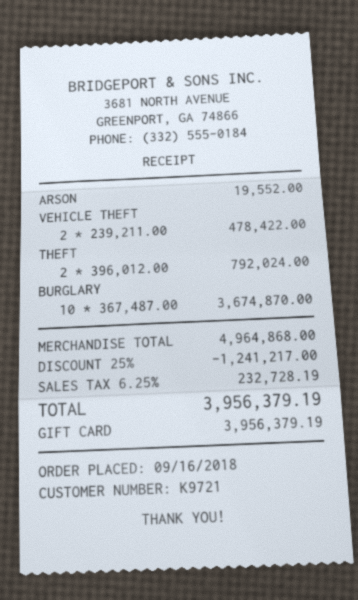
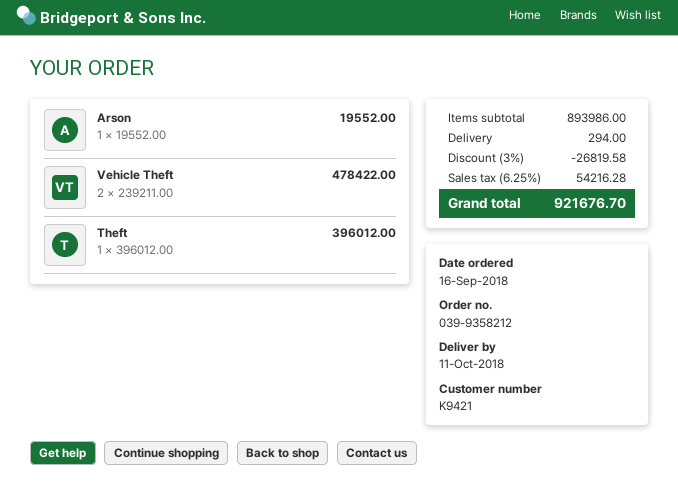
customer number: K9721 -> K9421
THEFT: 2 x 396012.00 = 792024.00 -> 1 x 396012.00 = 396012.00
BURGLARY: 10 x 367487.00 = 3674870.00 -> none
subtotal: 4964868.00 -> 893986.00
discount: 25% = 1241217.00 -> 3% = 26819.58
shipping: none -> 294.00
tax: 6.25% = 232728.19 -> 6.25% = 54216.28
total: 3956379.19 -> 921676.70

